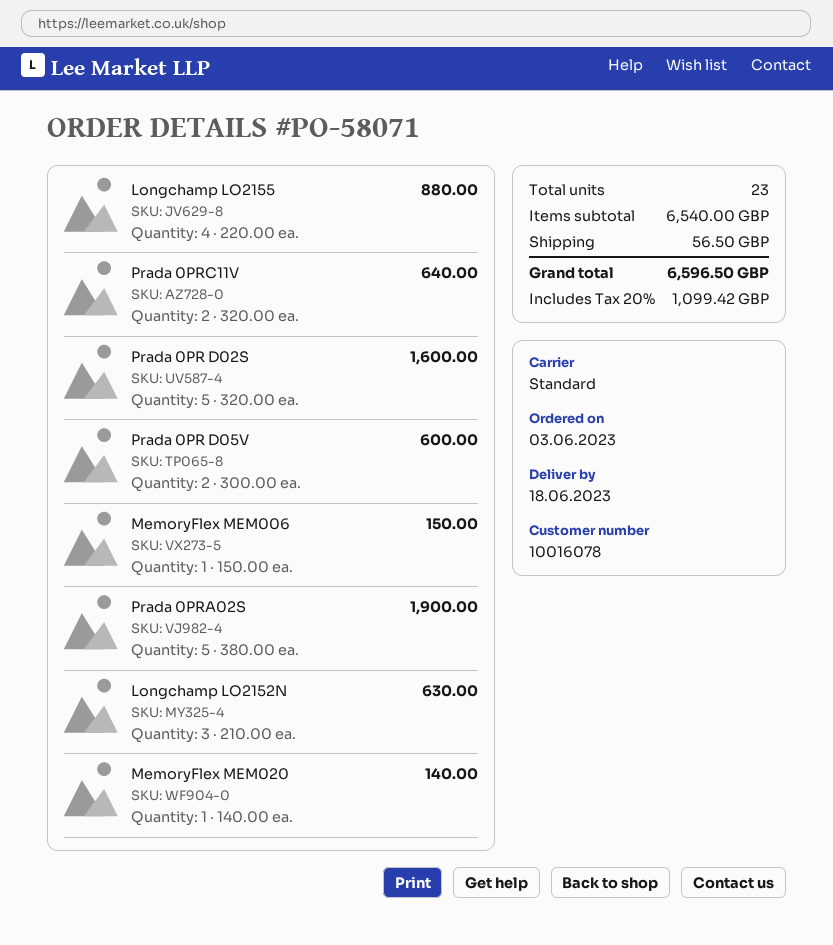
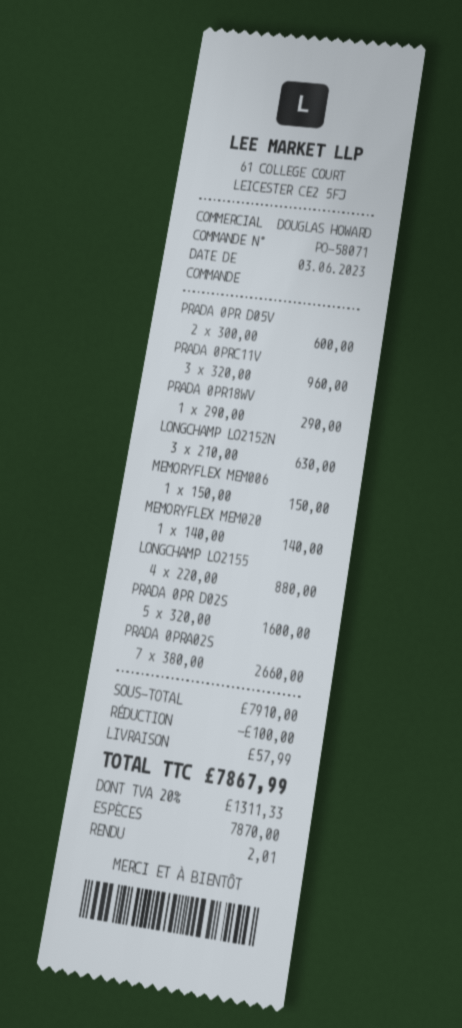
Prada 0PRC11V: 2 x 320.00 = 640.00 -> 3 x 320.00 = 960.00
Prada 0PRA02S: 5 x 380.00 = 1900.00 -> 7 x 380.00 = 2660.00
PRADA 0PR18WV: none -> 1 x 290.00 = 290.00
subtotal: 6540.00 -> 7910.00
discount: none -> 100.00
shipping: 56.50 -> 57.99
tax: 20% = 1099.42 -> 20% = 1311.33
total: 6596.50 -> 7867.99

